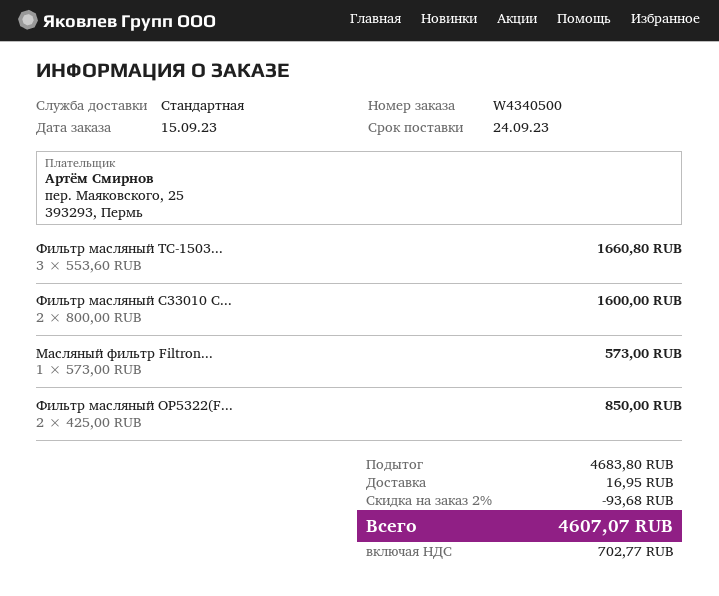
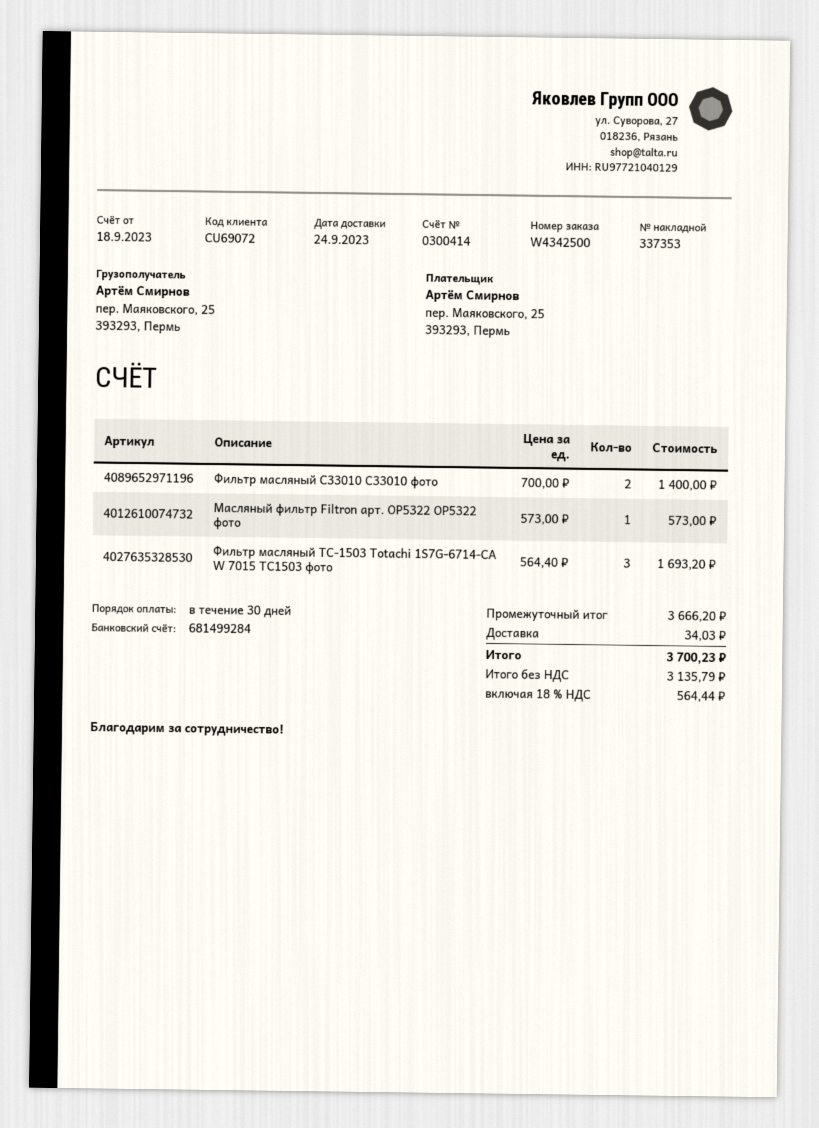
order number: W4340500 -> W4342500
Фильтр масляный TC-1503...: 3 x 553.60 = 1660.80 -> 3 x 564.40 = 1693.20
Фильтр масляный C33010 C...: 2 x 800.00 = 1600.00 -> 2 x 700.00 = 1400.00
Фильтр масляный OP5322(F...: 2 x 425.00 = 850.00 -> none
subtotal: 4683.80 -> 3666.20
discount: 2% = 93.68 -> none
shipping: 16.95 -> 34.03
tax: 702.77 -> 564.44
total: 4607.07 -> 3700.23

